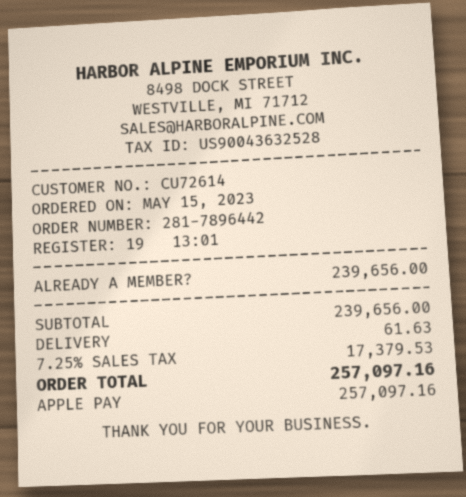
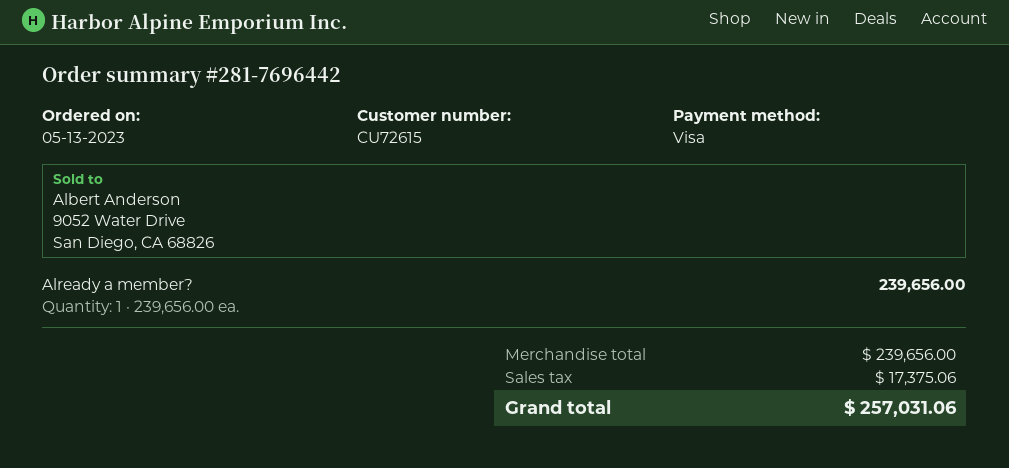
order number: 281-7896442 -> 281-7696442
order date: 2023-05-15 -> 2023-05-13
customer number: CU72614 -> CU72615
payment method: Apple Pay -> Visa
shipping: 61.63 -> none
tax: 17379.53 -> 17375.06
total: 257097.16 -> 257031.06

